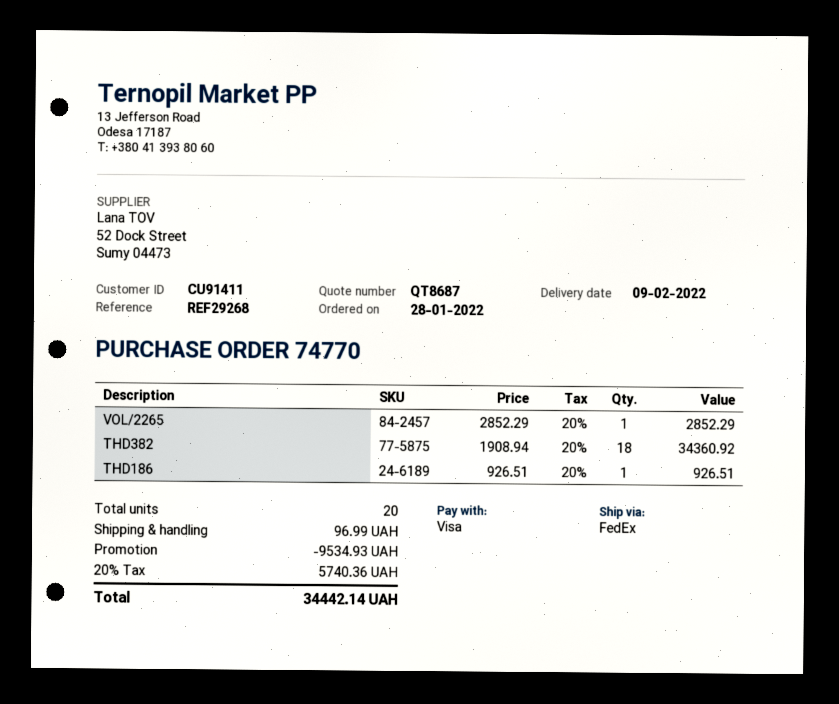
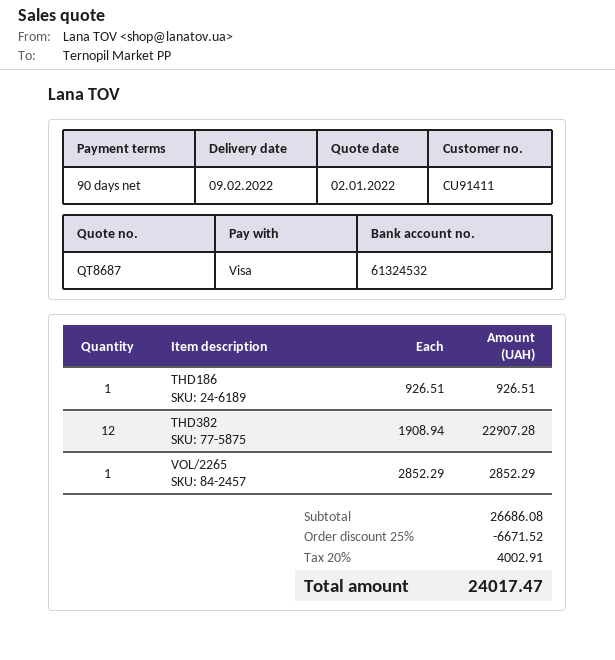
THD382: 18 x 1908.94 = 34360.92 -> 12 x 1908.94 = 22907.28
discount: 9534.93 -> 6671.52
shipping: 96.99 -> none
tax: 20% = 5740.36 -> 20% = 4002.91
total: 34442.14 -> 24017.47

